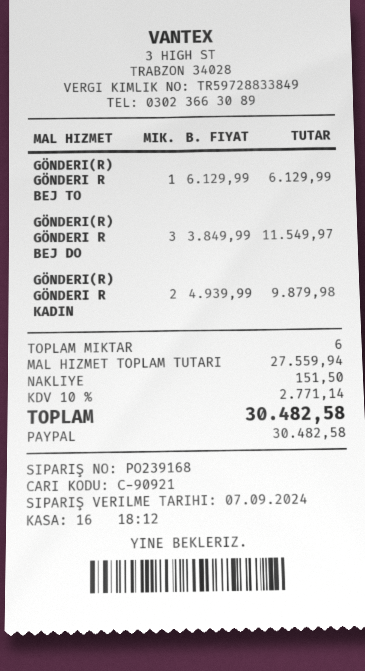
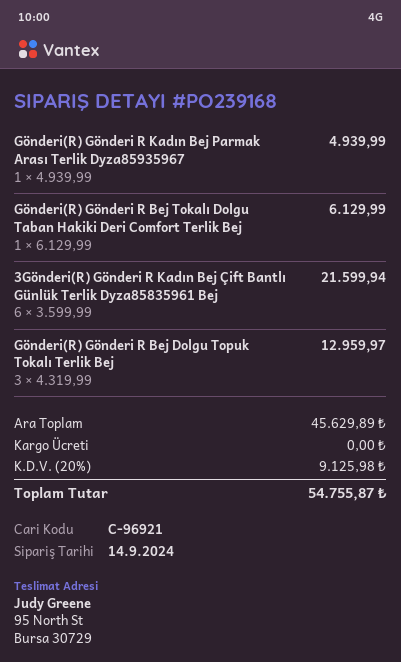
order date: 2024-09-07 -> 2024-09-14
customer number: C-90921 -> C-96921
GÖNDERI(R) GÖNDERI R BEJ DO: 3 x 3849.99 = 11549.97 -> 3 x 4319.99 = 12959.97
GÖNDERI(R) GÖNDERI R KADIN: 2 x 4939.99 = 9879.98 -> 1 x 4939.99 = 4939.99
3Gönderi(R) Gönderi R Kadın Bej Çift Bantlı Günlük Terlik Dyza85835961 Bej: none -> 6 x 3599.99 = 21599.94
subtotal: 27559.94 -> 45629.89
shipping: 151.50 -> 0.00
tax: 10% = 2771.14 -> 20% = 9125.98
total: 30482.58 -> 54755.87

